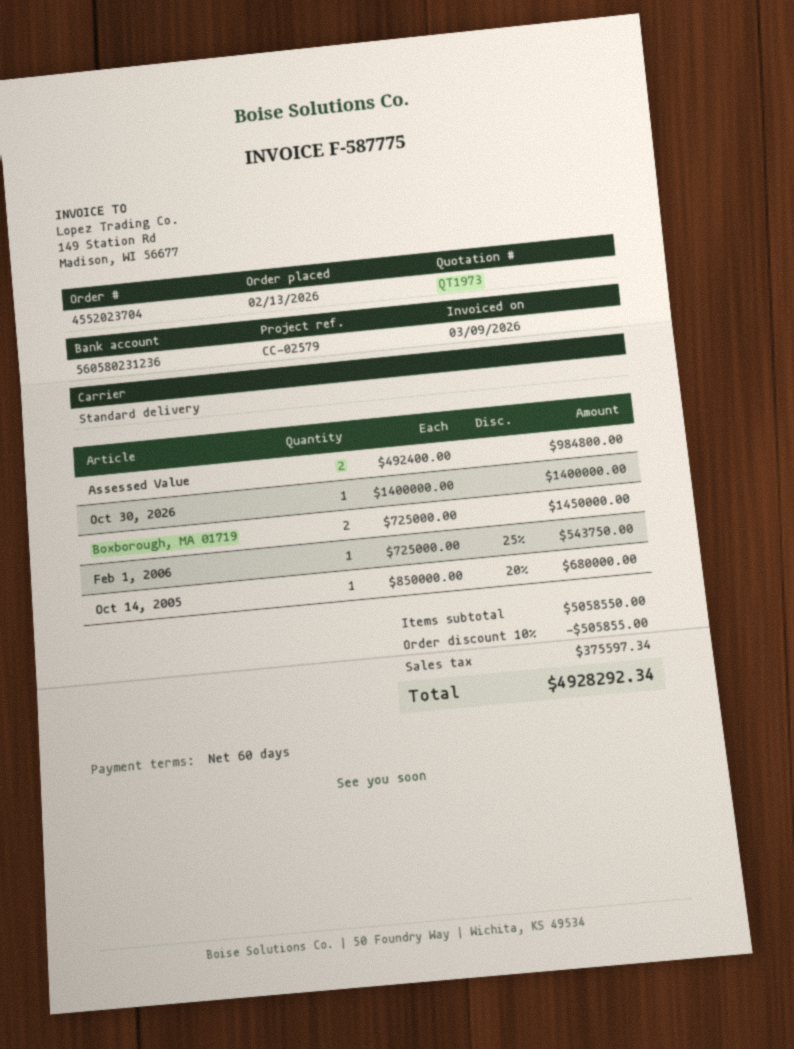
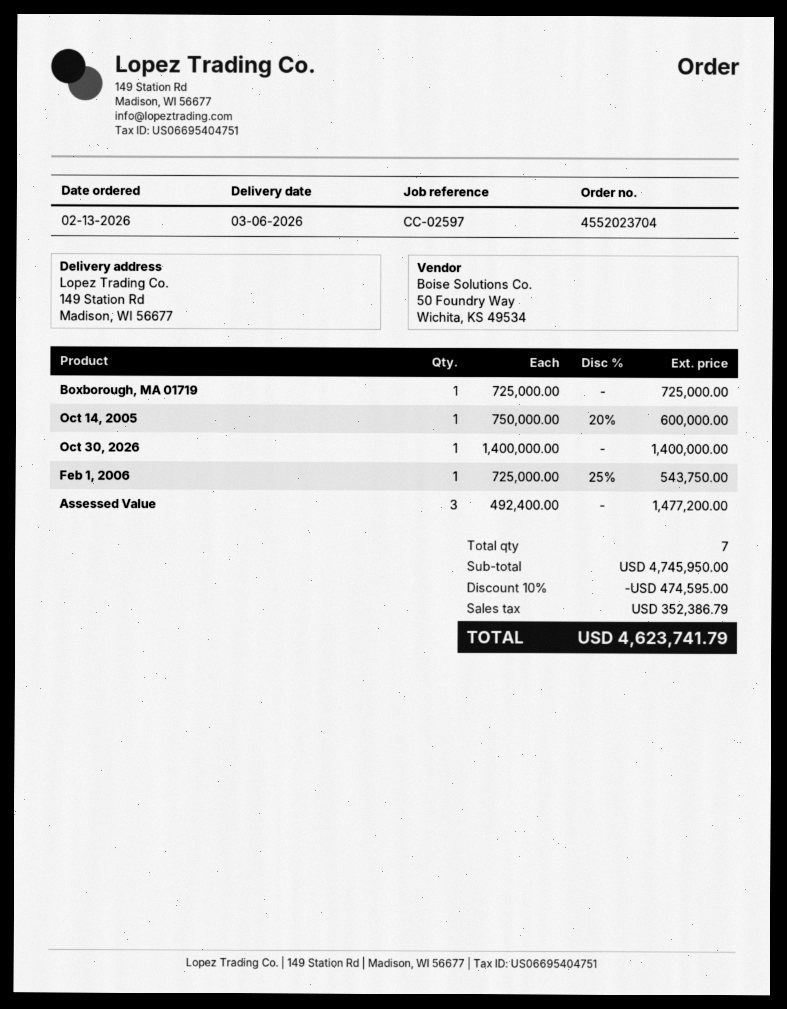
reference: CC-02579 -> CC-02597
Assessed Value: 2 x 492400.00 = 984800.00 -> 3 x 492400.00 = 1477200.00
Boxborough, MA 01719: 2 x 725000.00 = 1450000.00 -> 1 x 725000.00 = 725000.00
Oct 14, 2005: 1 x 850000.00 - 20% = 680000.00 -> 1 x 750000.00 - 20% = 600000.00
subtotal: 5058550.00 -> 4745950.00
discount: 10% = 505855.00 -> 10% = 474595.00
tax: 375597.34 -> 352386.79
total: 4928292.34 -> 4623741.79

